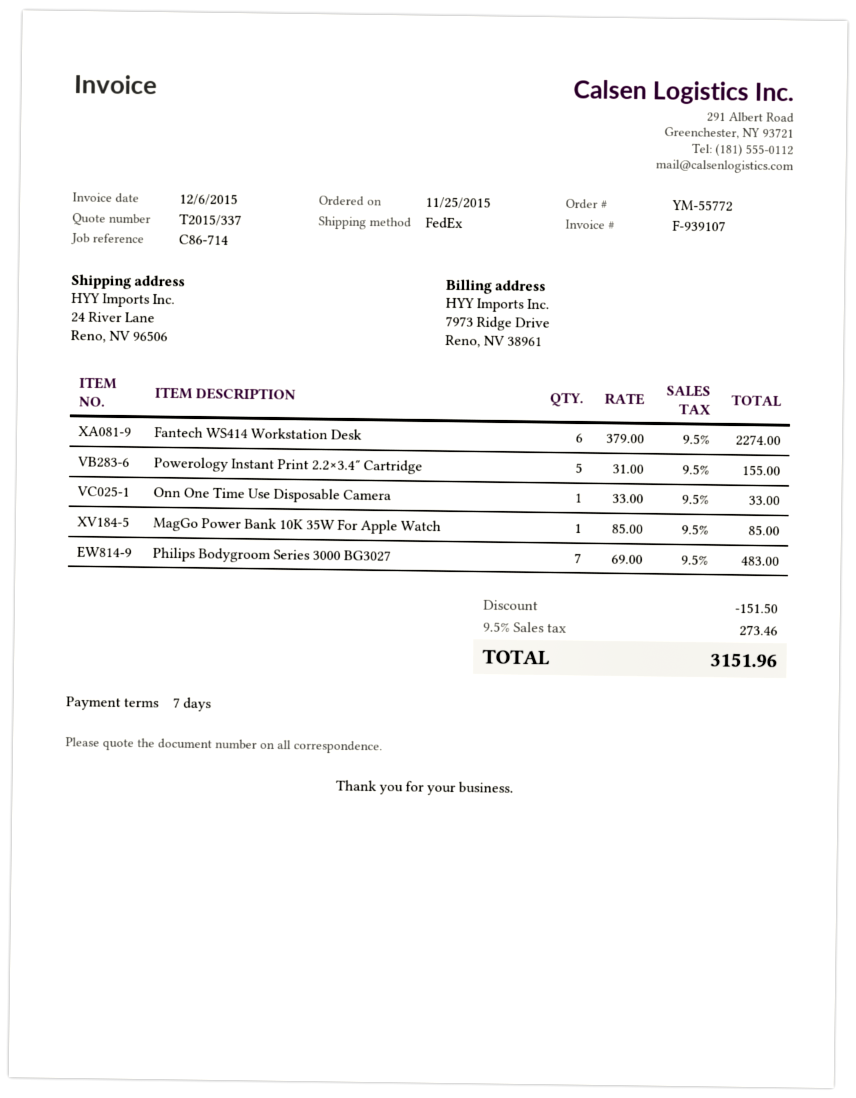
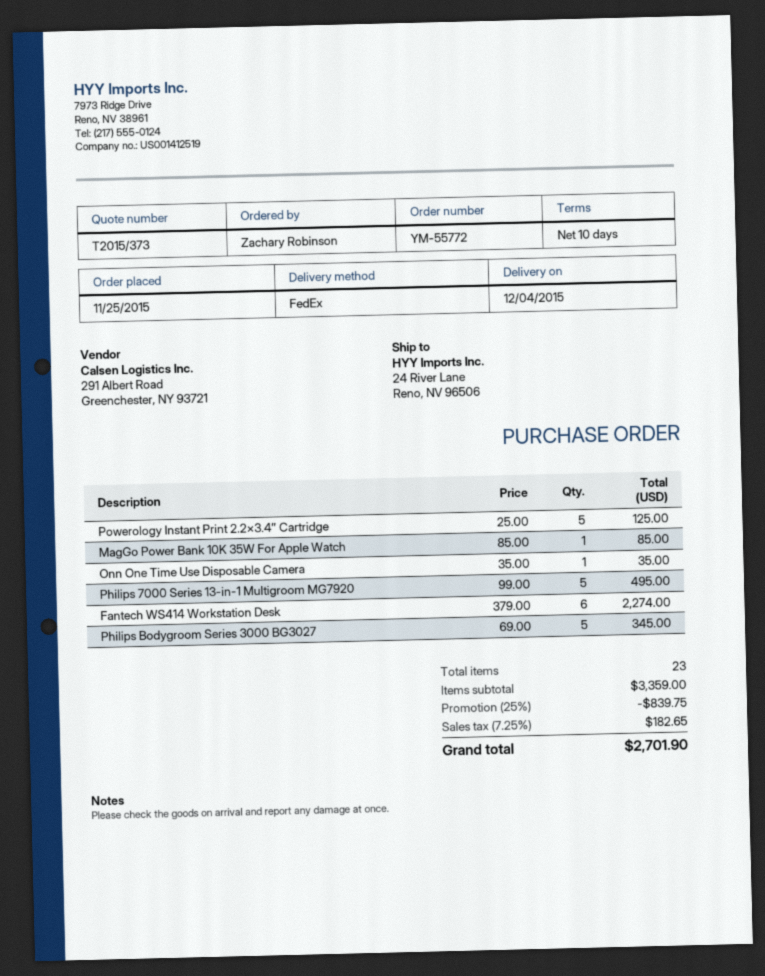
quote number: T2015/337 -> T2015/373
payment terms: 7 days -> 10 days
Powerology Instant Print 2.2×3.4″ Cartridge: 5 x 31.00 = 155.00 -> 5 x 25.00 = 125.00
Onn One Time Use Disposable Camera: 1 x 33.00 = 33.00 -> 1 x 35.00 = 35.00
Philips Bodygroom Series 3000 BG3027: 7 x 69.00 = 483.00 -> 5 x 69.00 = 345.00
Philips 7000 Series 13-in-1 Multigroom MG7920: none -> 5 x 99.00 = 495.00
discount: 151.50 -> 839.75
tax: 9.5% = 273.46 -> 7.25% = 182.65
total: 3151.96 -> 2701.90

